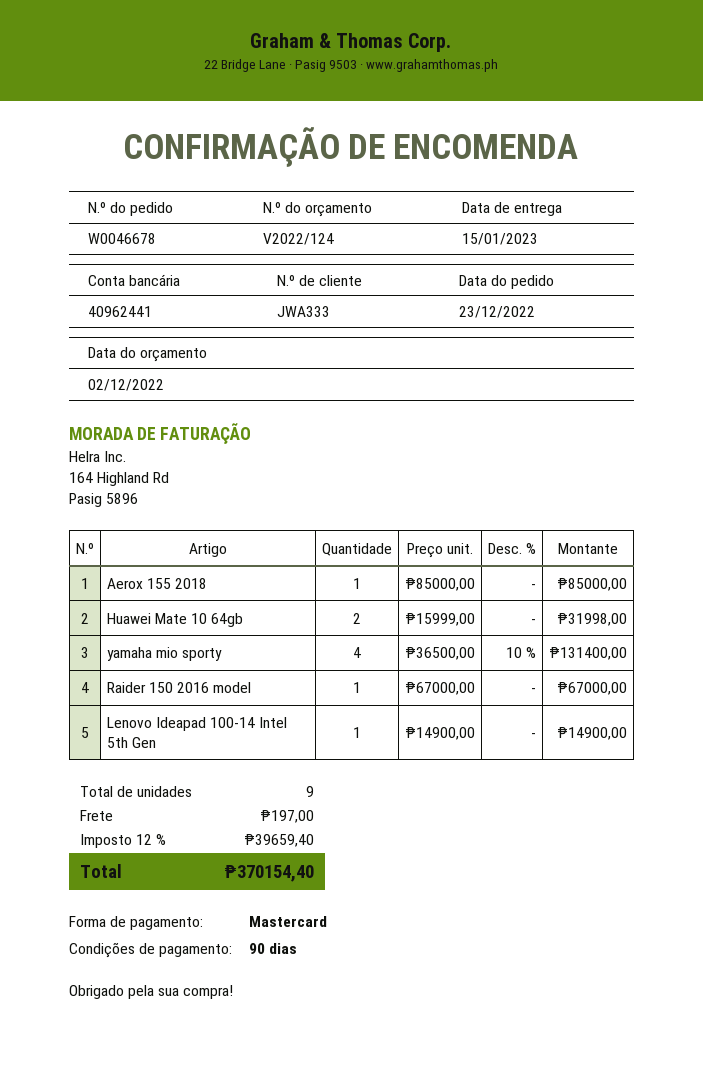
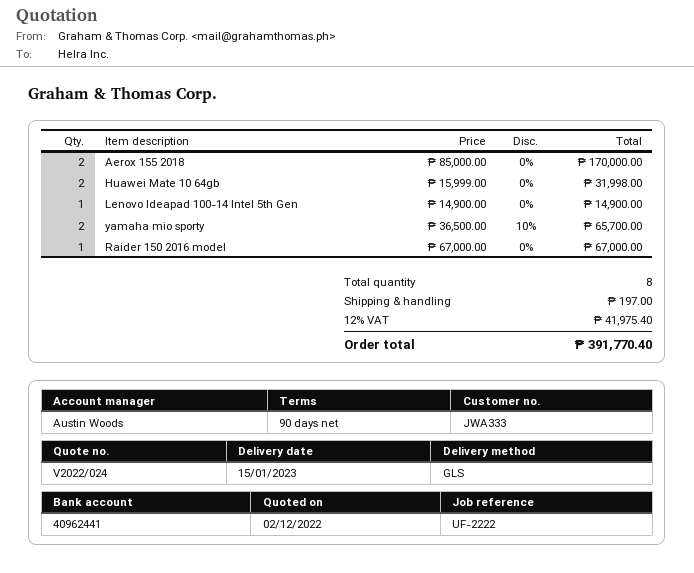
quote number: V2022/124 -> V2022/024
Aerox 155 2018: 1 x 85000.00 = 85000.00 -> 2 x 85000.00 = 170000.00
yamaha mio sporty: 4 x 36500.00 - 10% = 131400.00 -> 2 x 36500.00 - 10% = 65700.00
total quantity: 9 -> 8
tax: 12% = 39659.40 -> 12% = 41975.40
total: 370154.40 -> 391770.40

